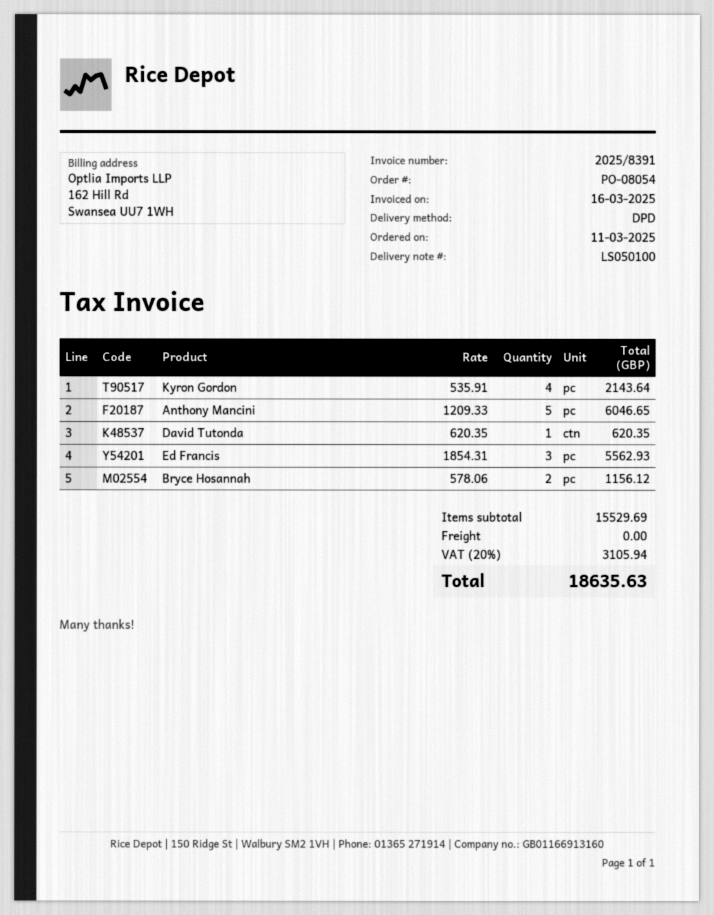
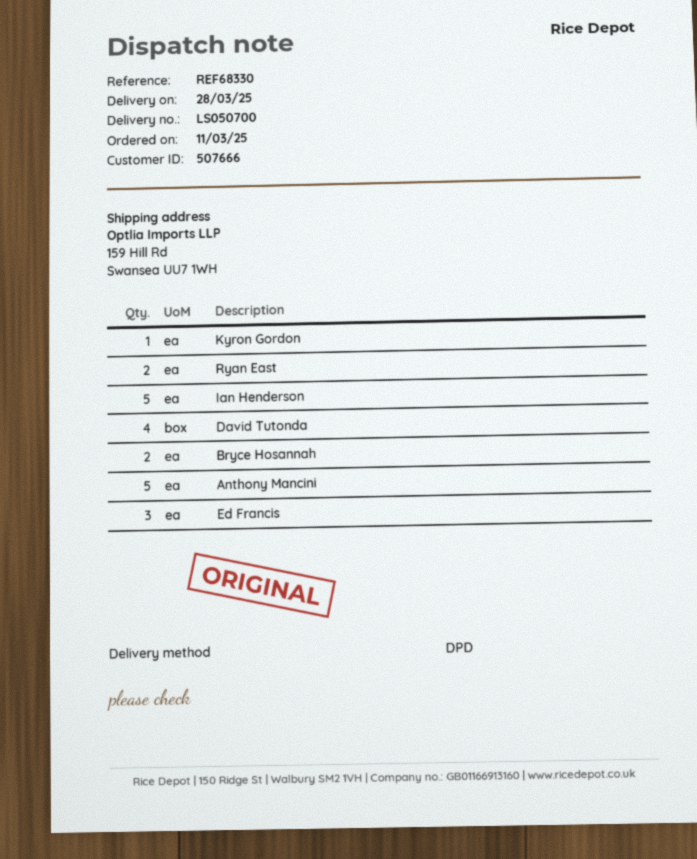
delivery note number: LS050100 -> LS050700
Kyron Gordon: 4 -> 1
David Tutonda: 1 -> 4
Ryan East: none -> 2
Ian Henderson: none -> 5

